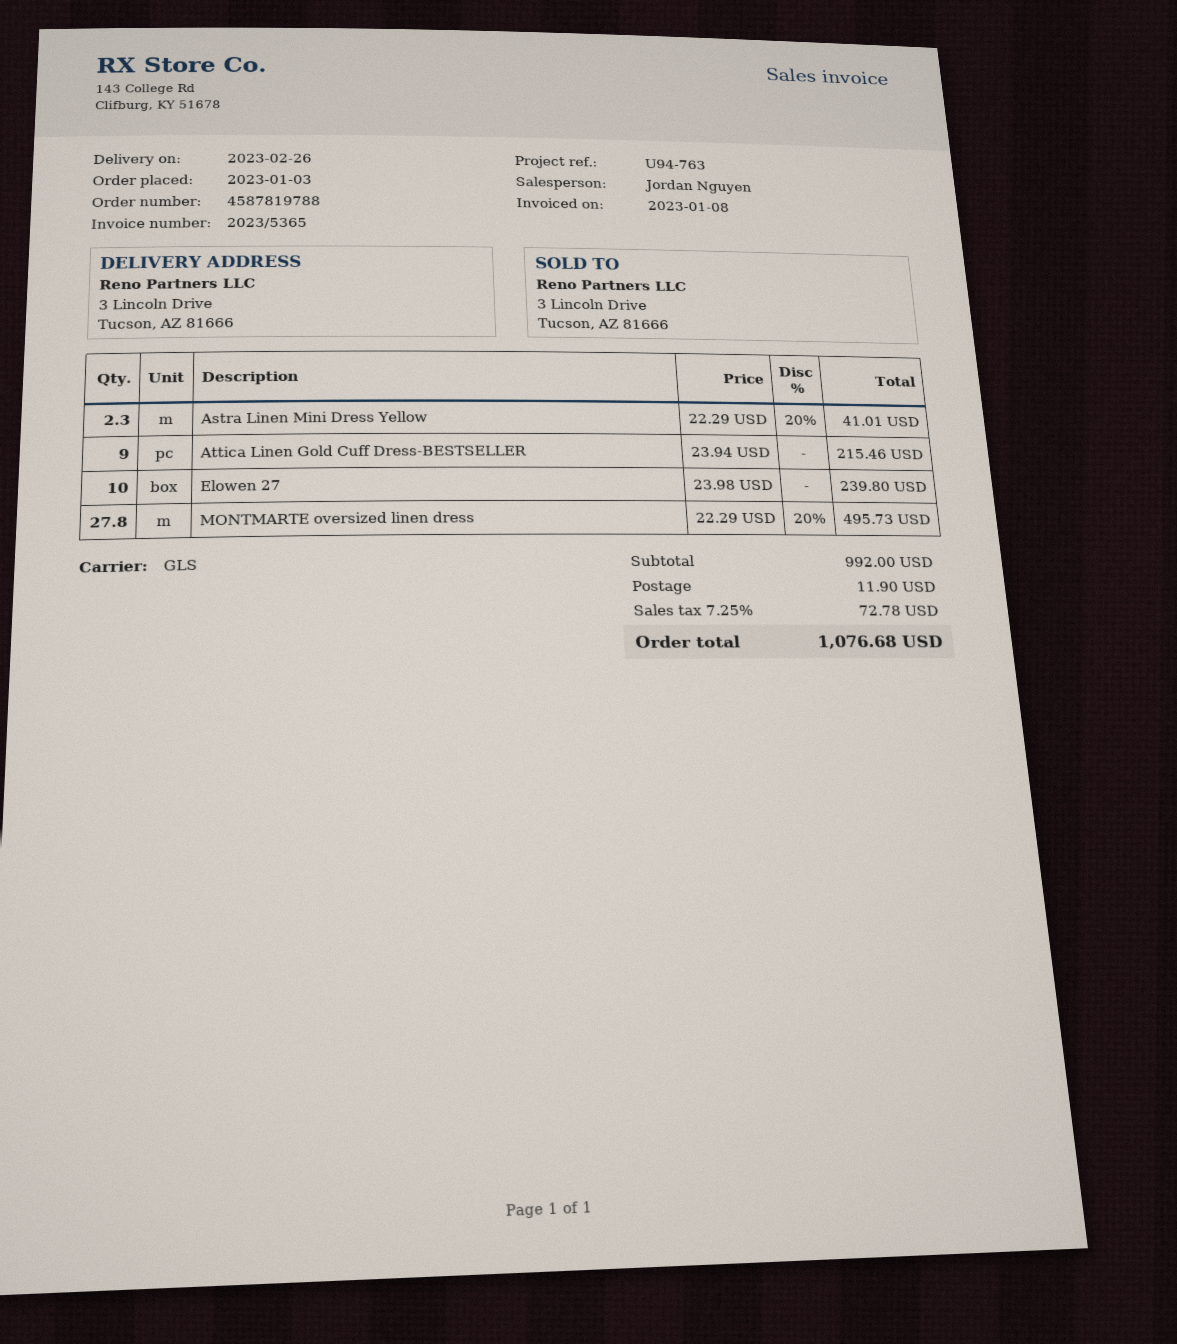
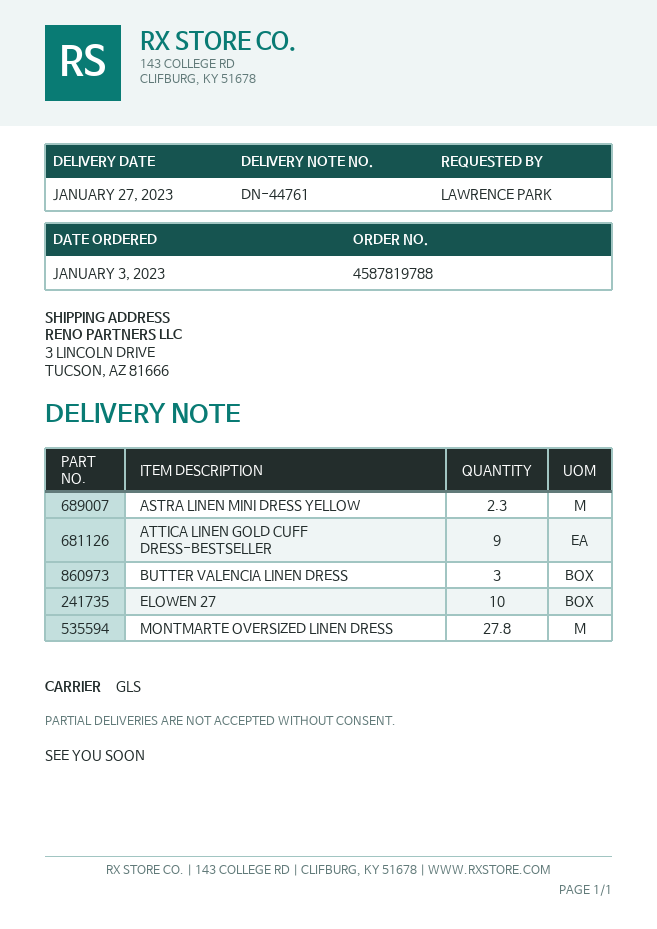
delivery date: 2023-02-26 -> 2023-01-27
BUTTER VALENCIA LINEN DRESS: none -> 3

